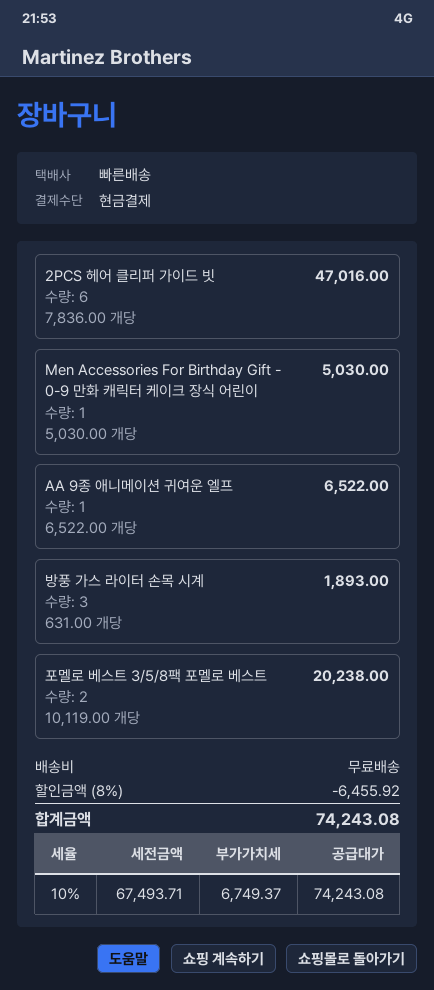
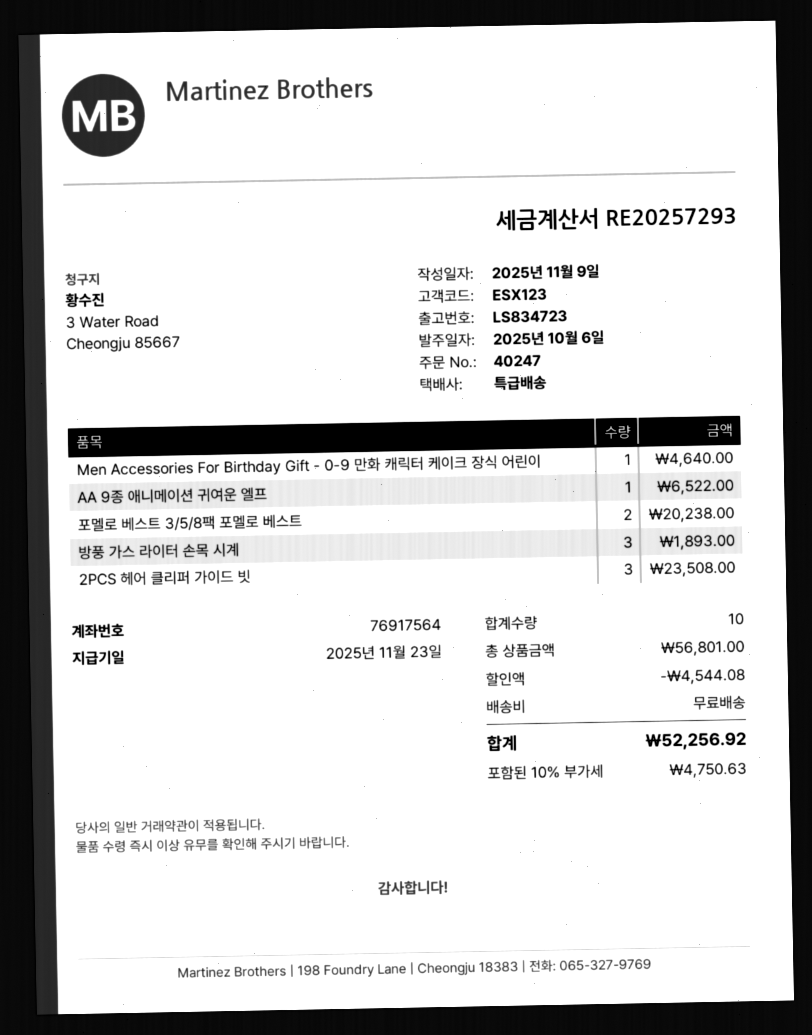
2PCS 헤어 클리퍼 가이드 빗: 6 for 47016.00 -> 3 for 23508.00
Men Accessories For Birthday Gift - 0-9 만화 캐릭터 케이크 장식 어린이: 1 for 5030.00 -> 1 for 4640.00
discount: 6455.92 -> 4544.08
tax: 10% = 6749.37 -> 10% = 4750.63
total: 74243.08 -> 52256.92

